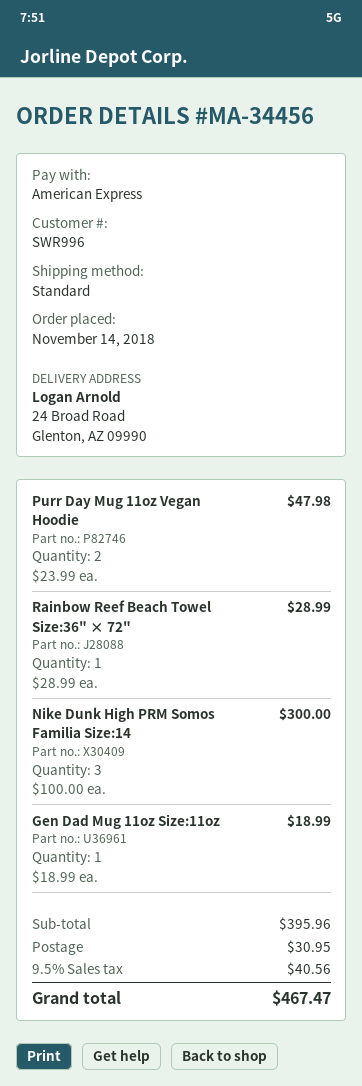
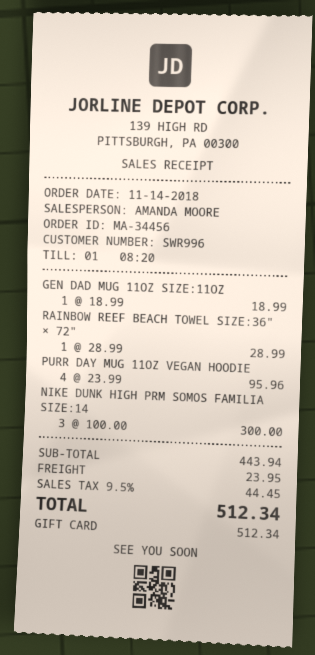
payment method: American Express -> gift card
Purr Day Mug 11oz Vegan Hoodie: 2 x 23.99 = 47.98 -> 4 x 23.99 = 95.96
subtotal: 395.96 -> 443.94
shipping: 30.95 -> 23.95
tax: 9.5% = 40.56 -> 9.5% = 44.45
total: 467.47 -> 512.34

